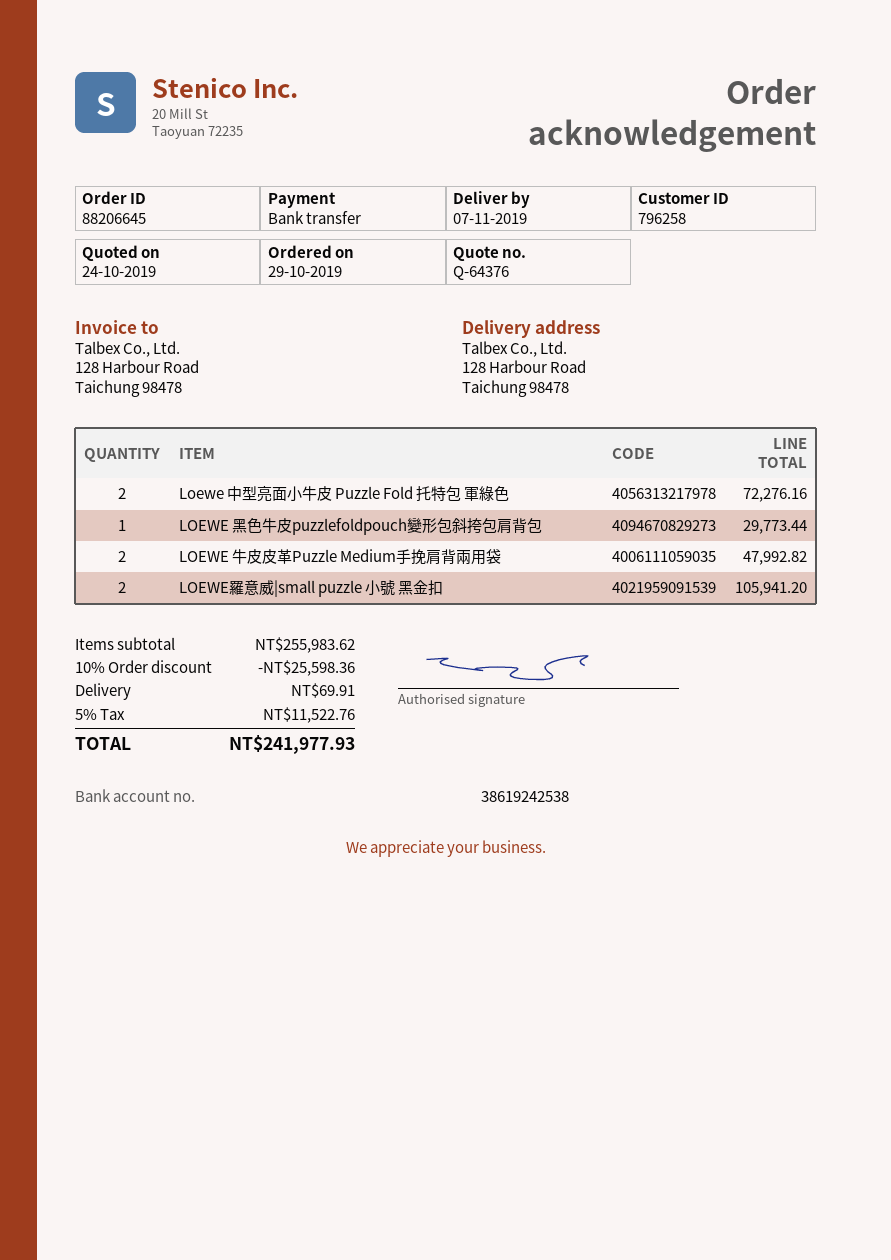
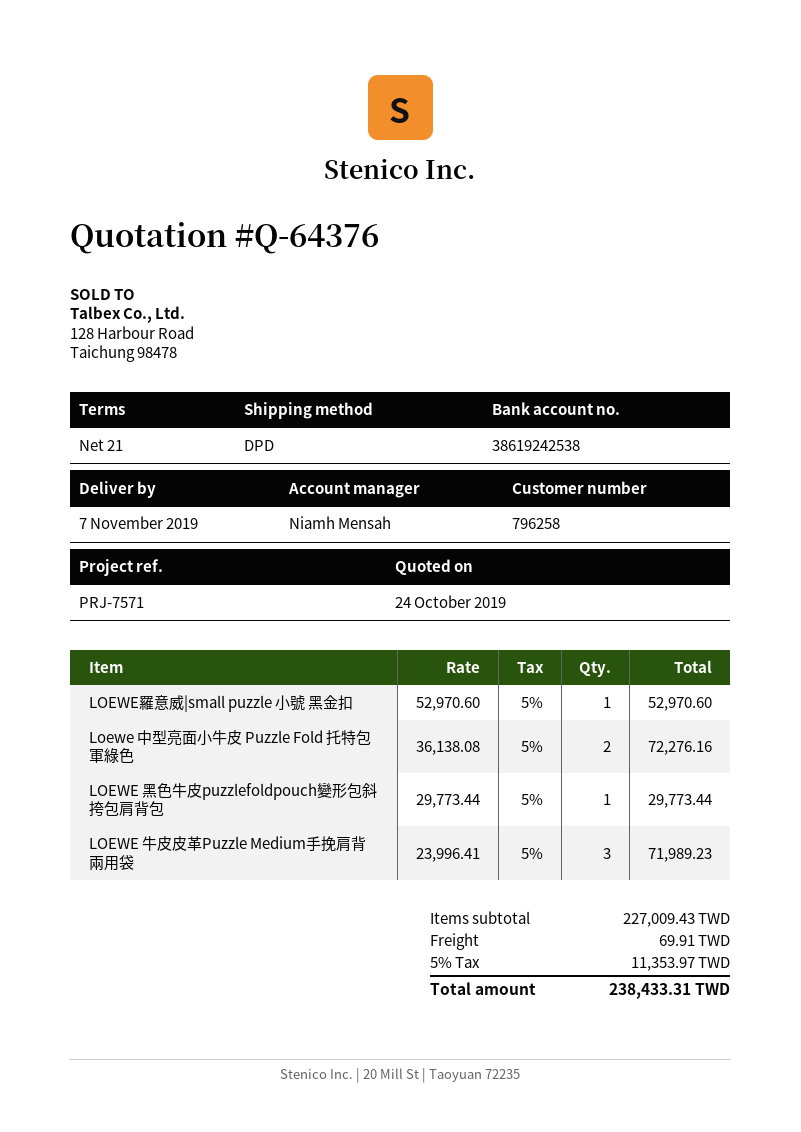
LOEWE 牛皮皮革Puzzle Medium手挽肩背兩用袋: 2 for 47992.82 -> 3 for 71989.23
LOEWE羅意威|small puzzle 小號 黑金扣: 2 for 105941.20 -> 1 for 52970.60
subtotal: 255983.62 -> 227009.43
discount: 10% = 25598.36 -> none
tax: 5% = 11522.76 -> 5% = 11353.97
total: 241977.93 -> 238433.31

